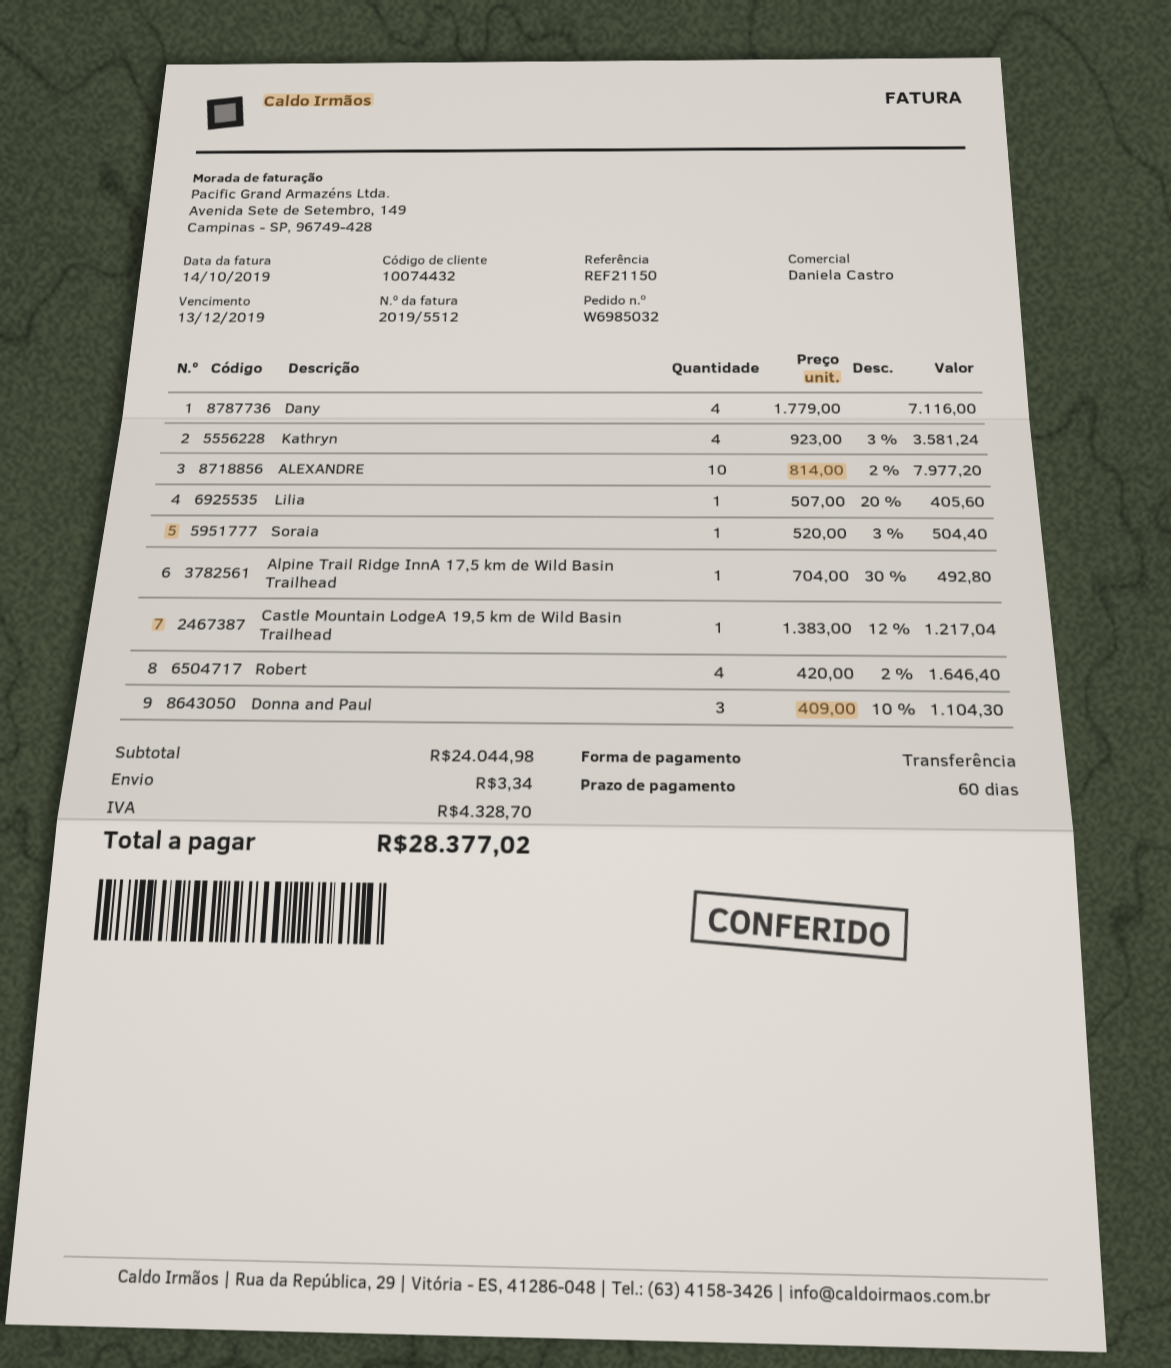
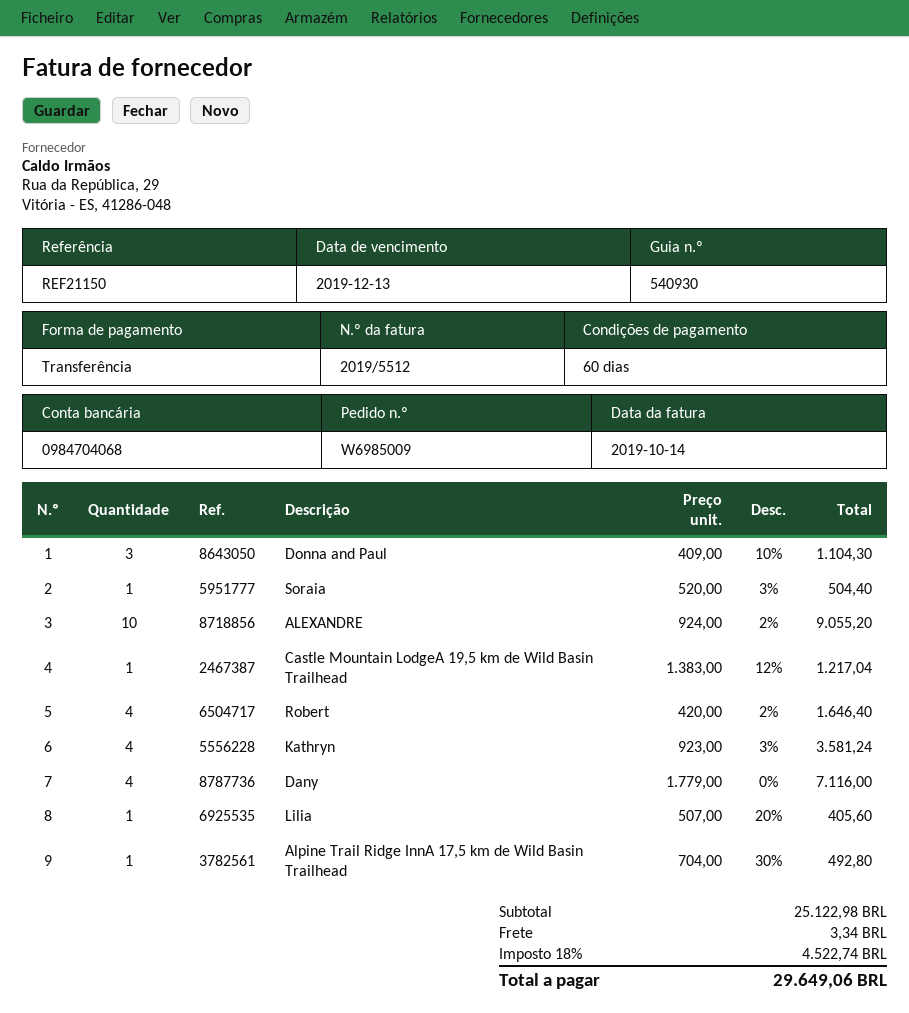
order number: W6985032 -> W6985009
ALEXANDRE: 10 x 814.00 - 2% = 7977.20 -> 10 x 924.00 - 2% = 9055.20
subtotal: 24044.98 -> 25122.98
tax: 4328.70 -> 4522.74
total: 28377.02 -> 29649.06

